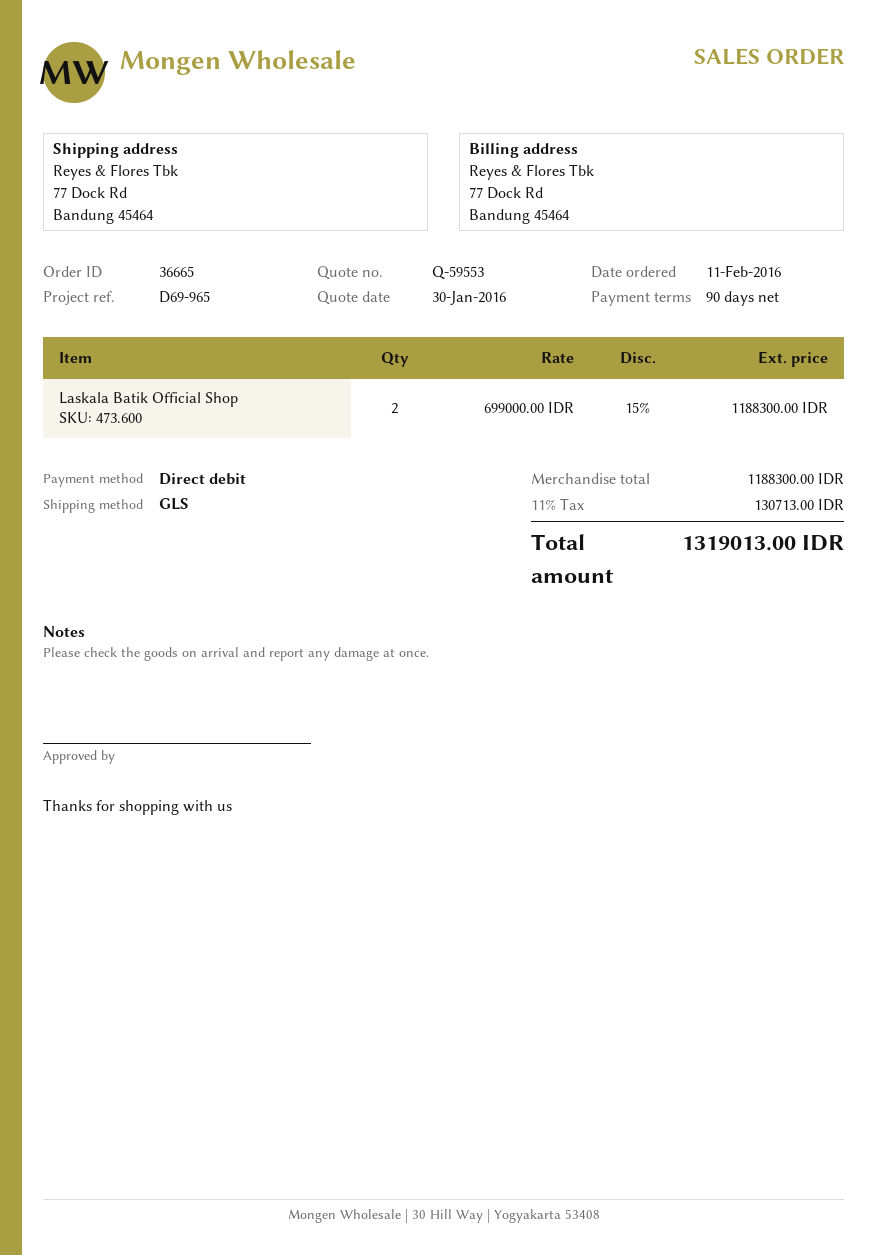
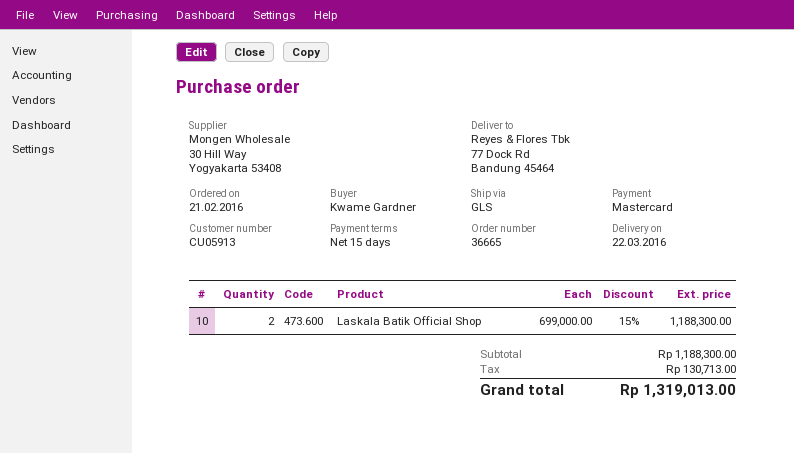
order date: 2016-02-11 -> 2016-02-21
payment terms: 90 days -> 15 days
payment method: direct debit -> Mastercard

